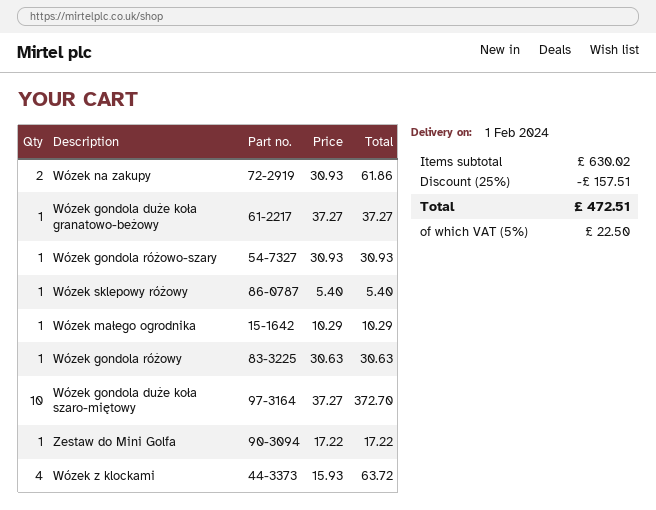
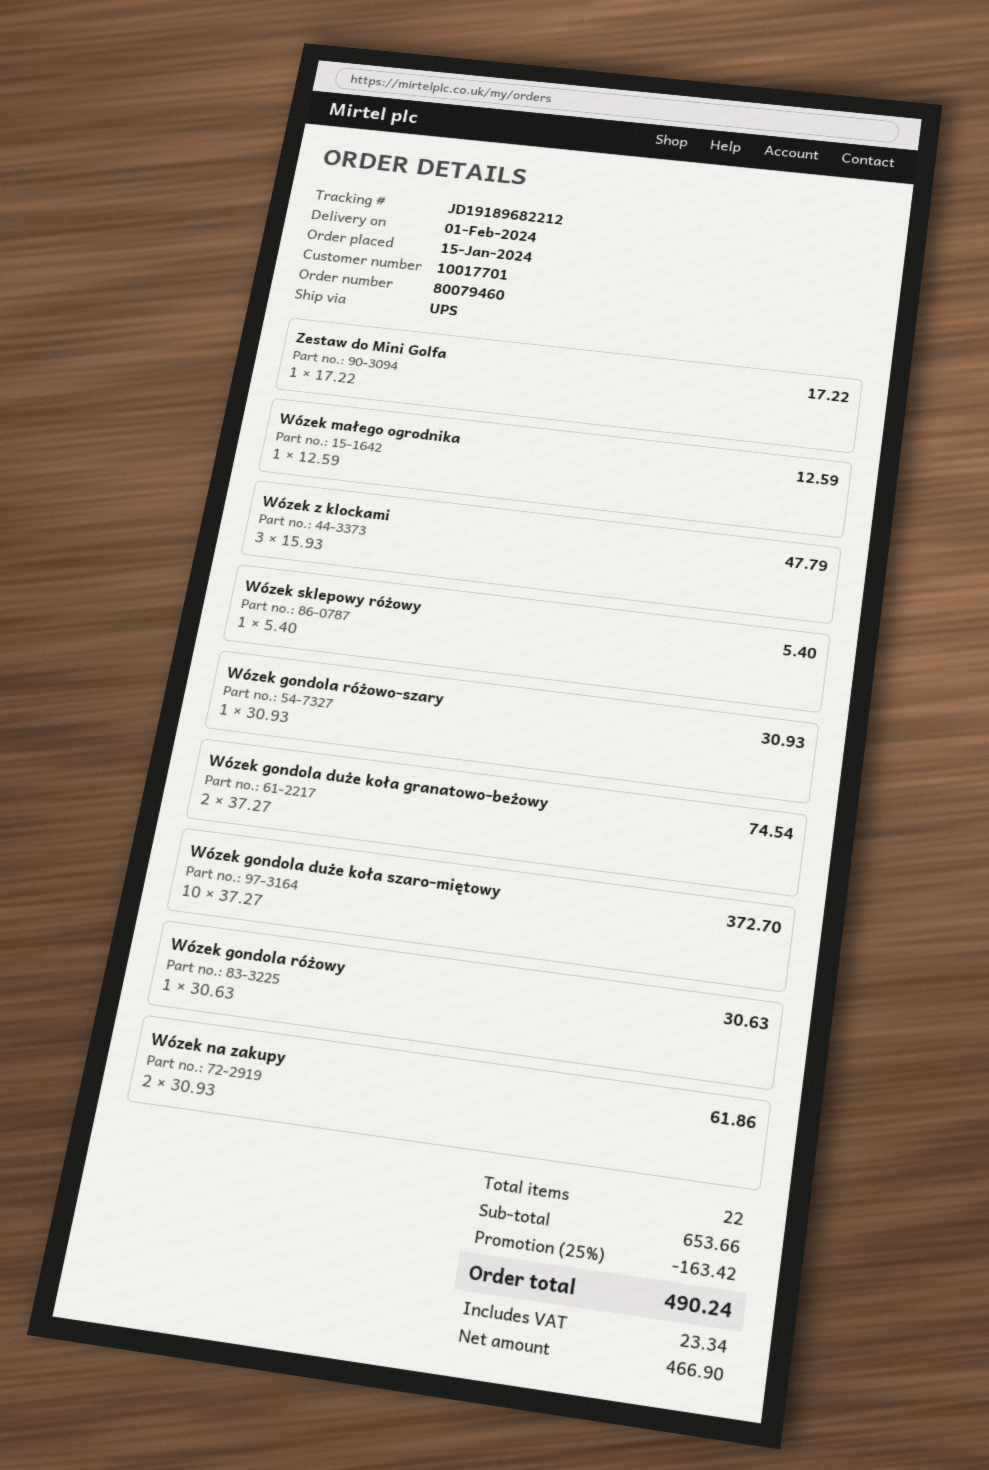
Wózek gondola duże koła granatowo-beżowy: 1 x 37.27 = 37.27 -> 2 x 37.27 = 74.54
Wózek małego ogrodnika: 1 x 10.29 = 10.29 -> 1 x 12.59 = 12.59
Wózek z klockami: 4 x 15.93 = 63.72 -> 3 x 15.93 = 47.79
subtotal: 630.02 -> 653.66
discount: 25% = 157.51 -> 25% = 163.42
tax: 22.50 -> 23.34
total: 472.51 -> 490.24

